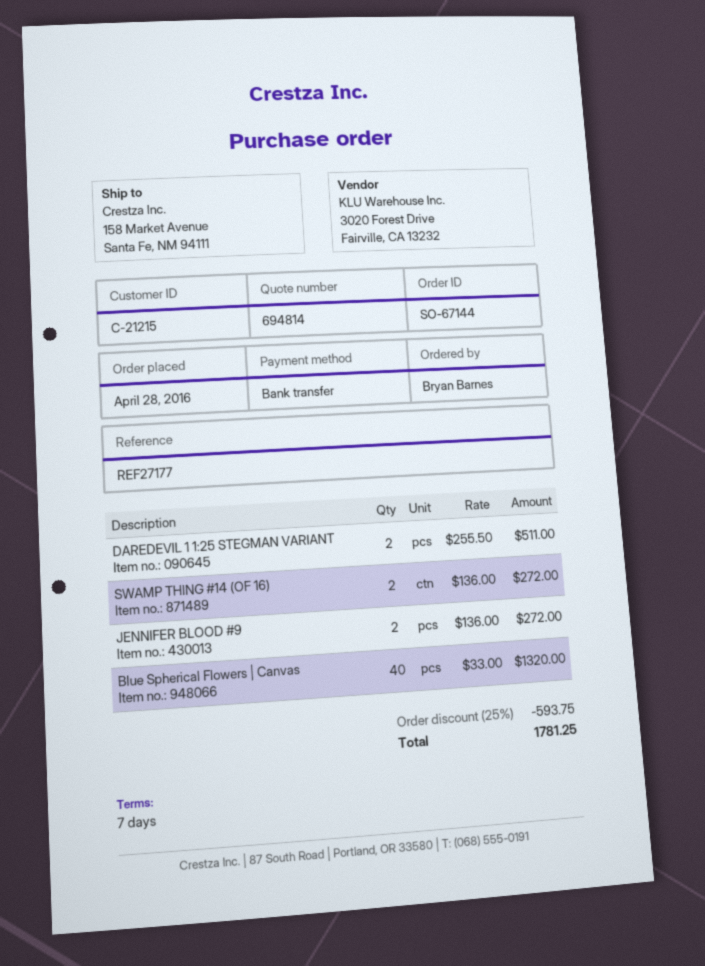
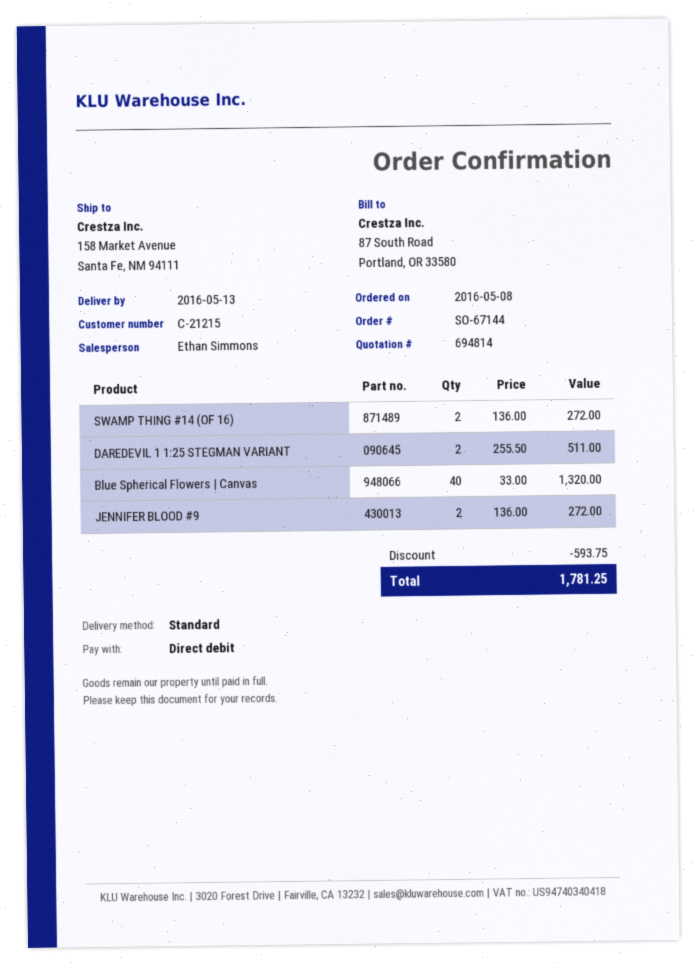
order date: 2016-04-28 -> 2016-05-08
payment method: bank transfer -> direct debit

